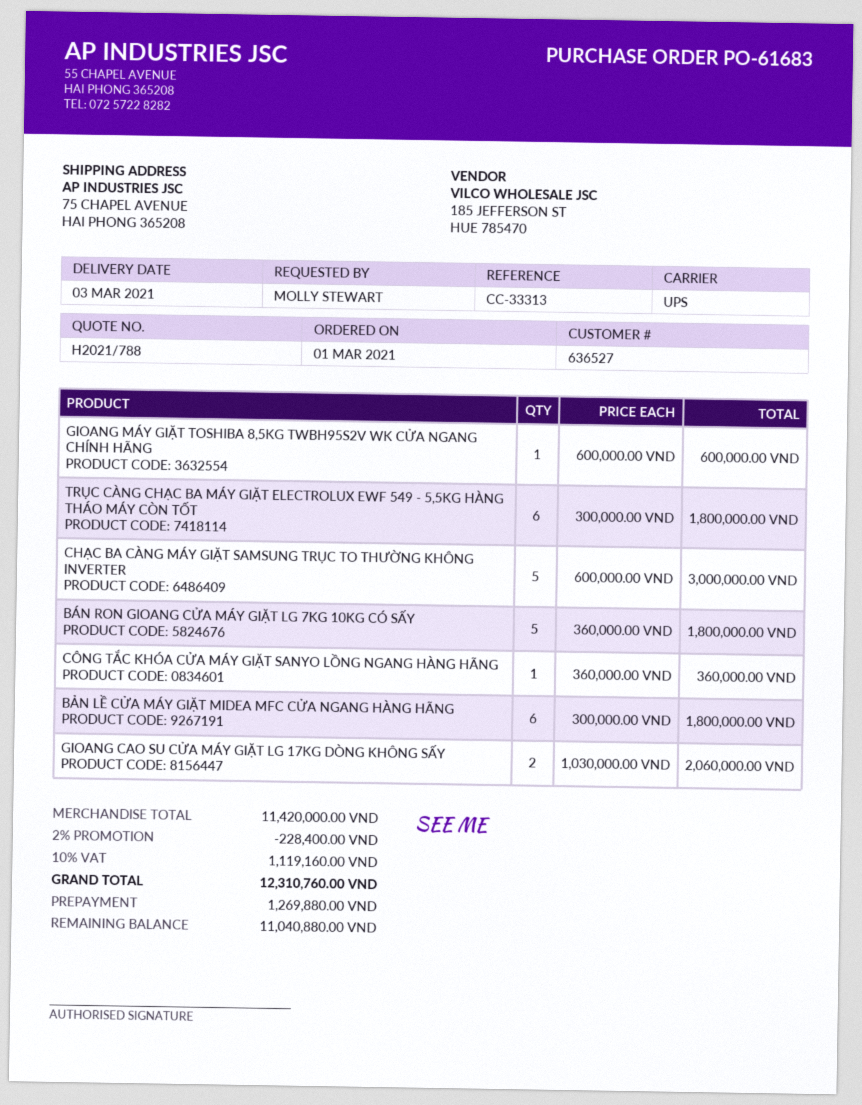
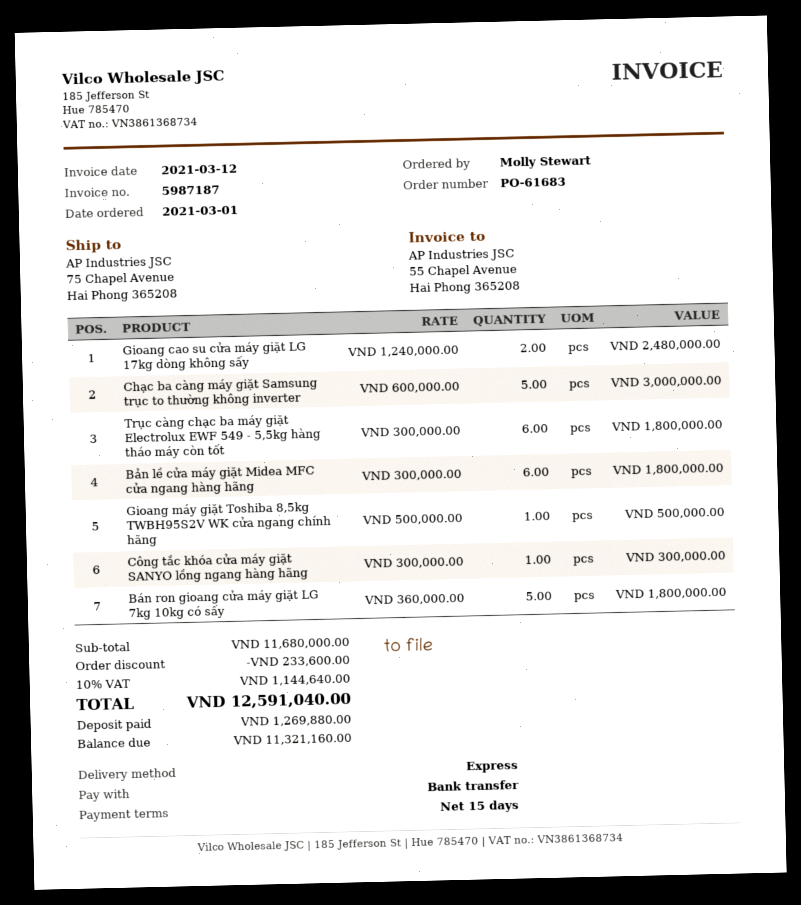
shipping method: UPS -> express
GIOANG MÁY GIẶT TOSHIBA 8,5KG TWBH95S2V WK CỬA NGANG CHÍNH HÃNG: 1 x 600000.00 = 600000.00 -> 1 x 500000.00 = 500000.00
CÔNG TẮC KHÓA CỬA MÁY GIẶT SANYO LỒNG NGANG HÀNG HÃNG: 1 x 360000.00 = 360000.00 -> 1 x 300000.00 = 300000.00
GIOANG CAO SU CỬA MÁY GIẶT LG 17KG DÒNG KHÔNG SẤY: 2 x 1030000.00 = 2060000.00 -> 2 x 1240000.00 = 2480000.00
subtotal: 11420000.00 -> 11680000.00
discount: 228400.00 -> 233600.00
tax: 10% = 1119160.00 -> 10% = 1144640.00
total: 12310760.00 -> 12591040.00
balance: 11040880.00 -> 11321160.00

